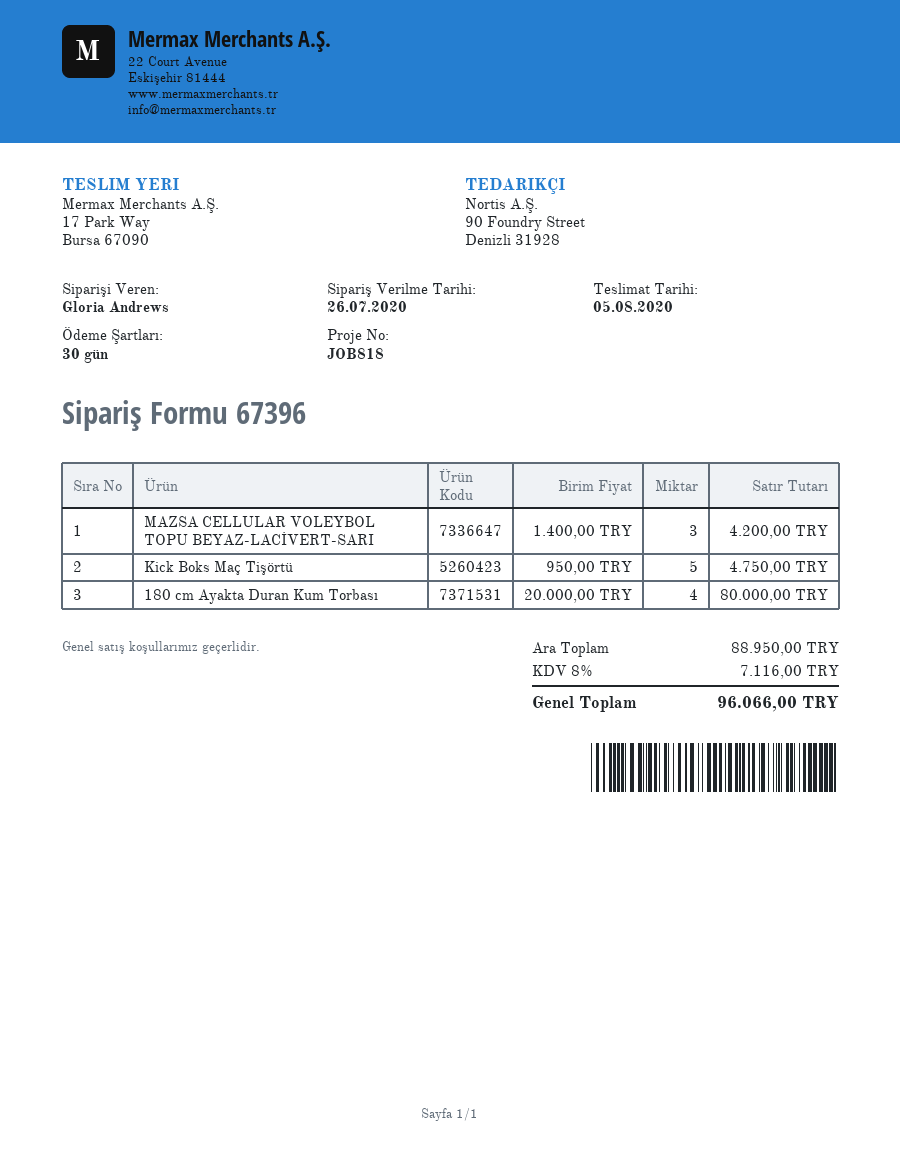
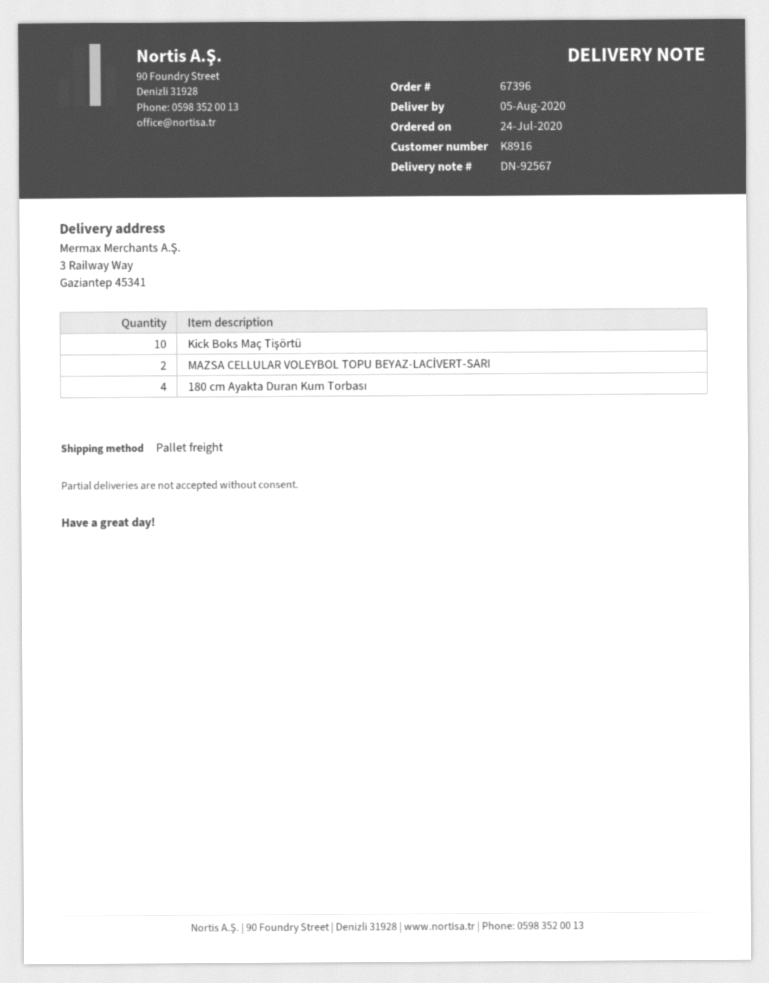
order date: 2020-07-26 -> 2020-07-24
ship to: 17 Park Way, Bursa 67090 -> 3 Railway Way, Gaziantep 45341
MAZSA CELLULAR VOLEYBOL TOPU BEYAZ-LACİVERT-SARI: 3 -> 2
Kick Boks Maç Tişörtü: 5 -> 10

